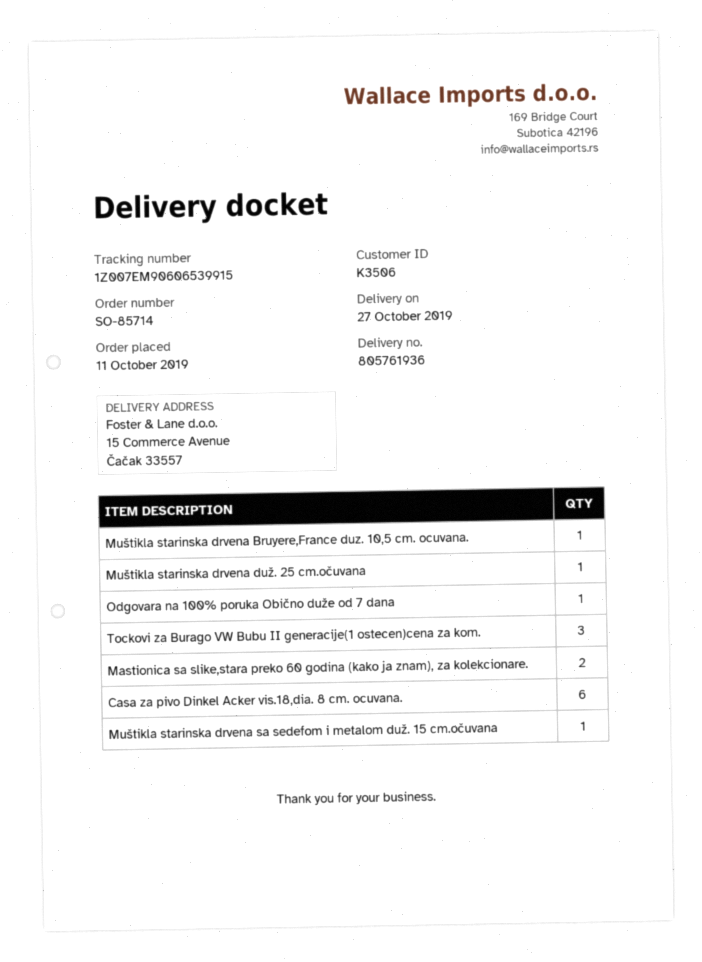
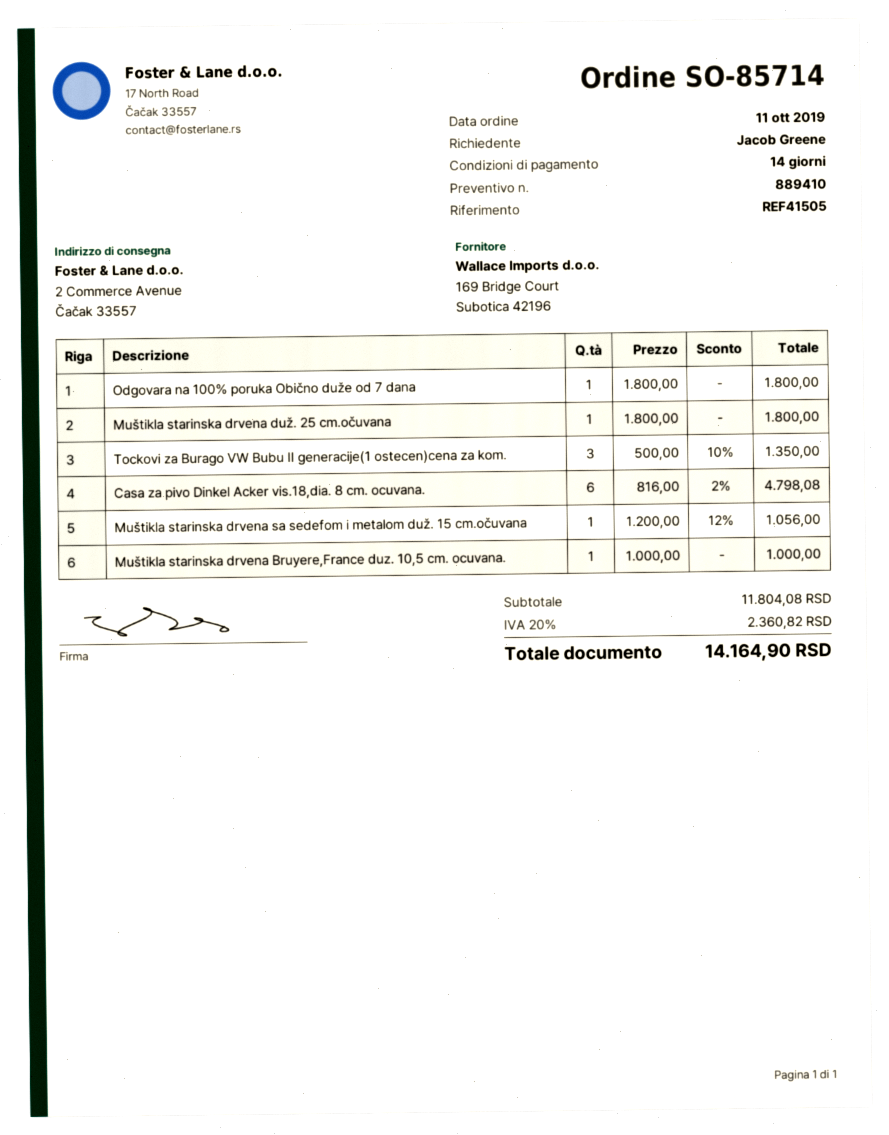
ship to: 15 Commerce Avenue, Čačak 33557 -> 2 Commerce Avenue, Čačak 33557
Mastionica sa slike,stara preko 60 godina (kako ja znam), za kolekcionare.: 2 -> none

